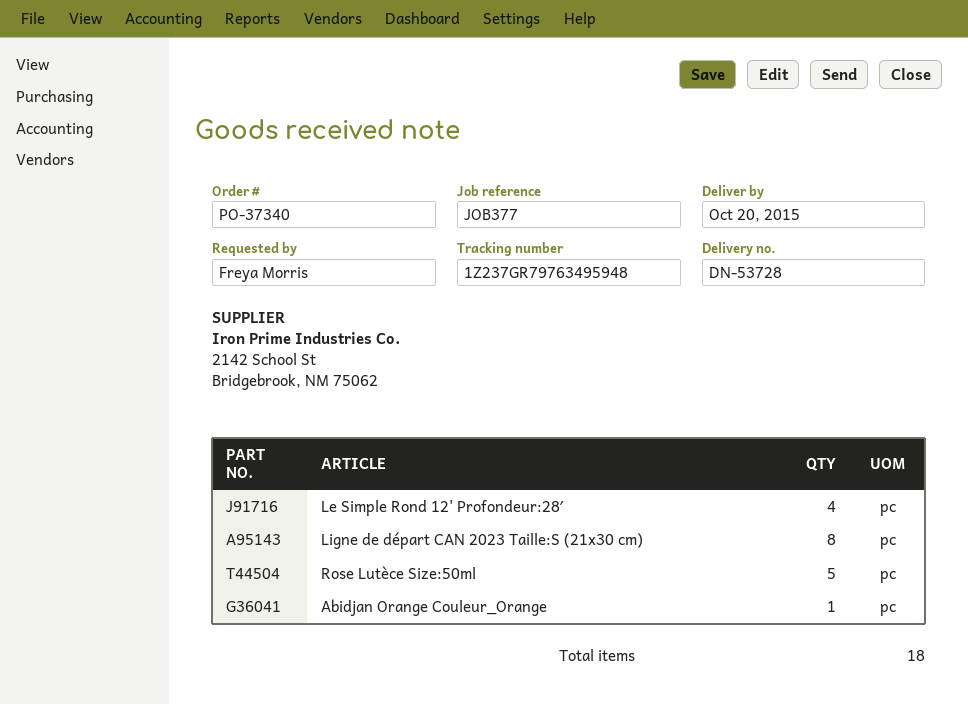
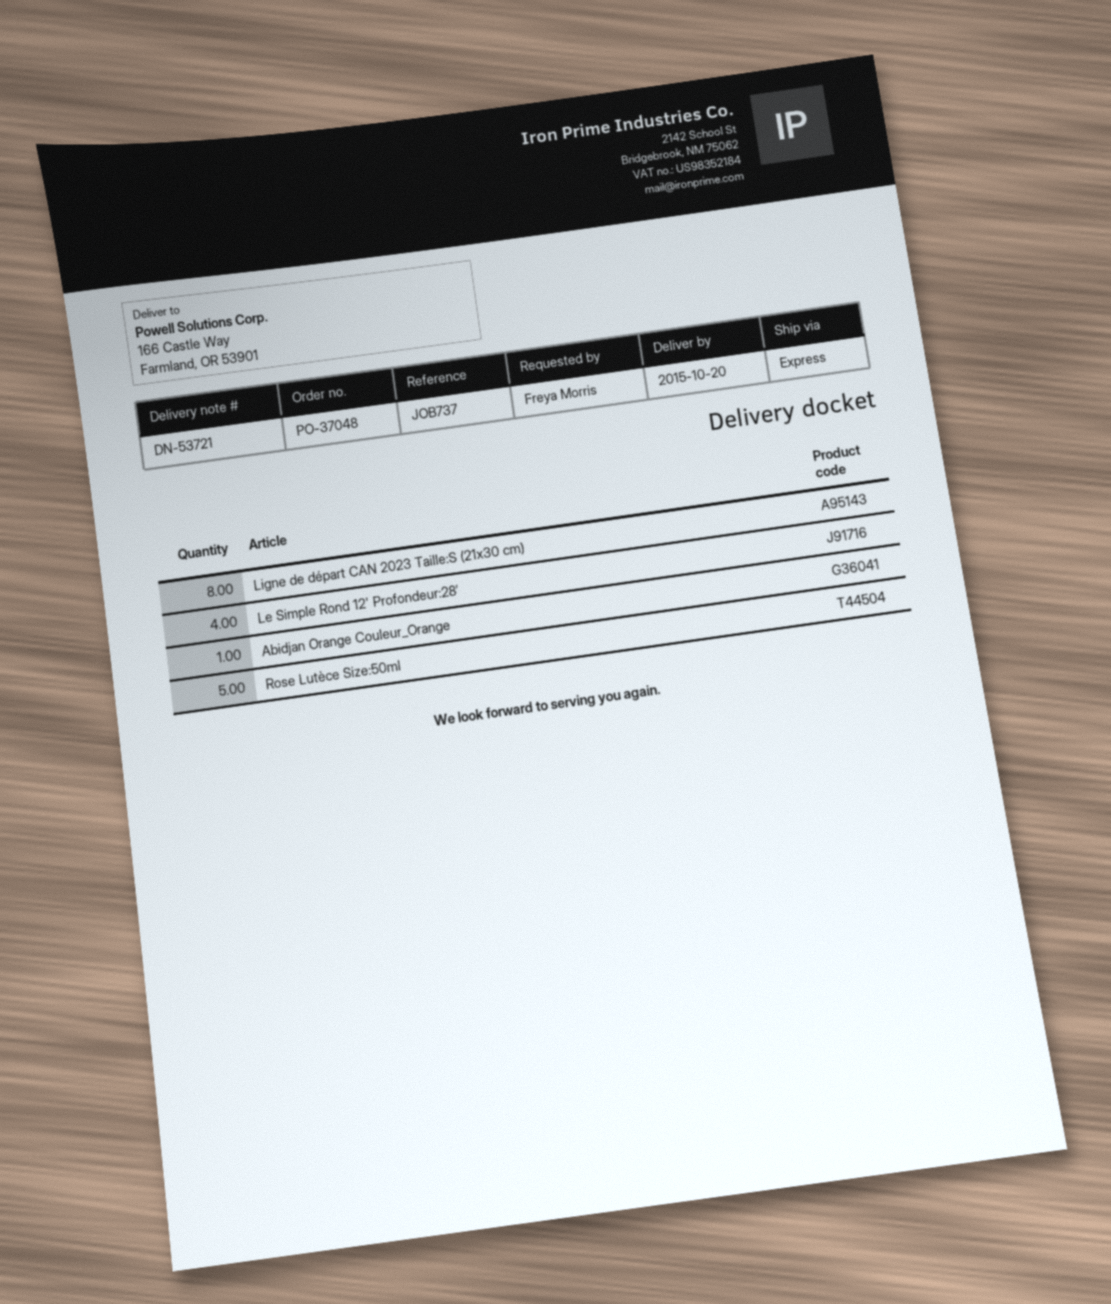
order number: PO-37340 -> PO-37048
delivery note number: DN-53728 -> DN-53721
reference: JOB377 -> JOB737

